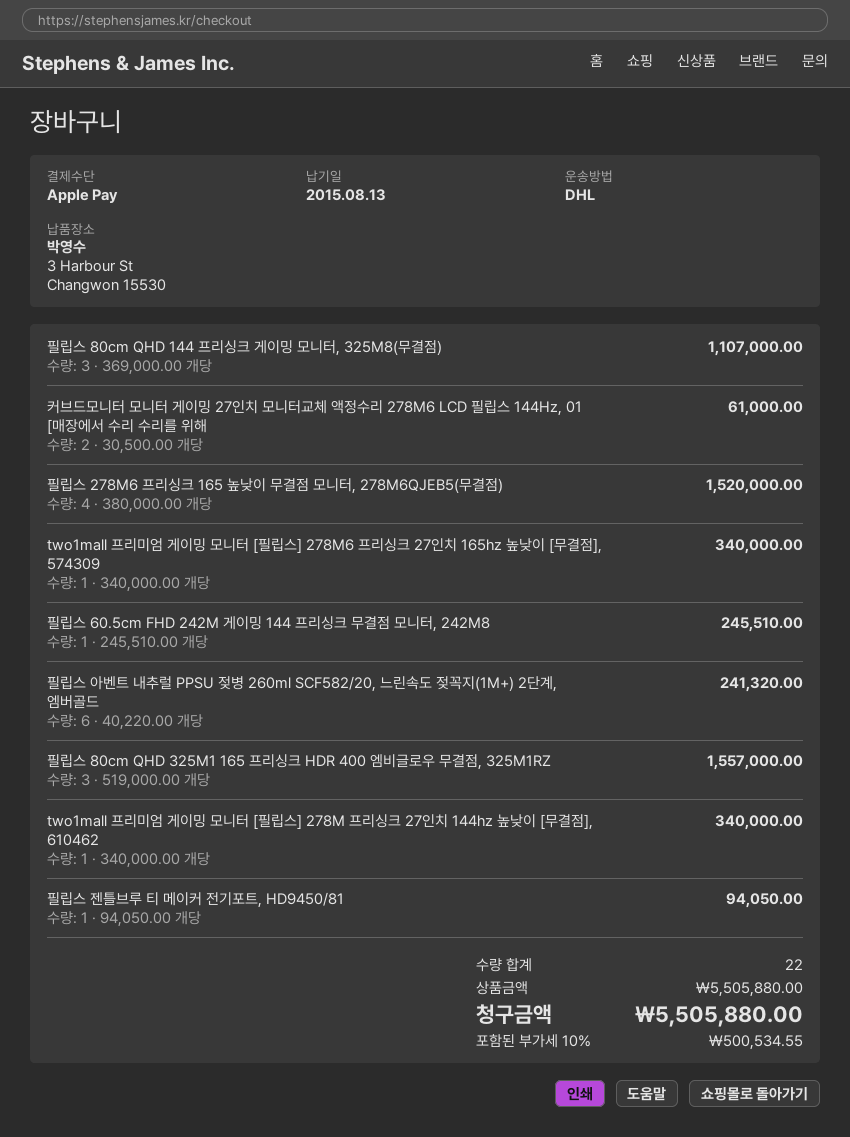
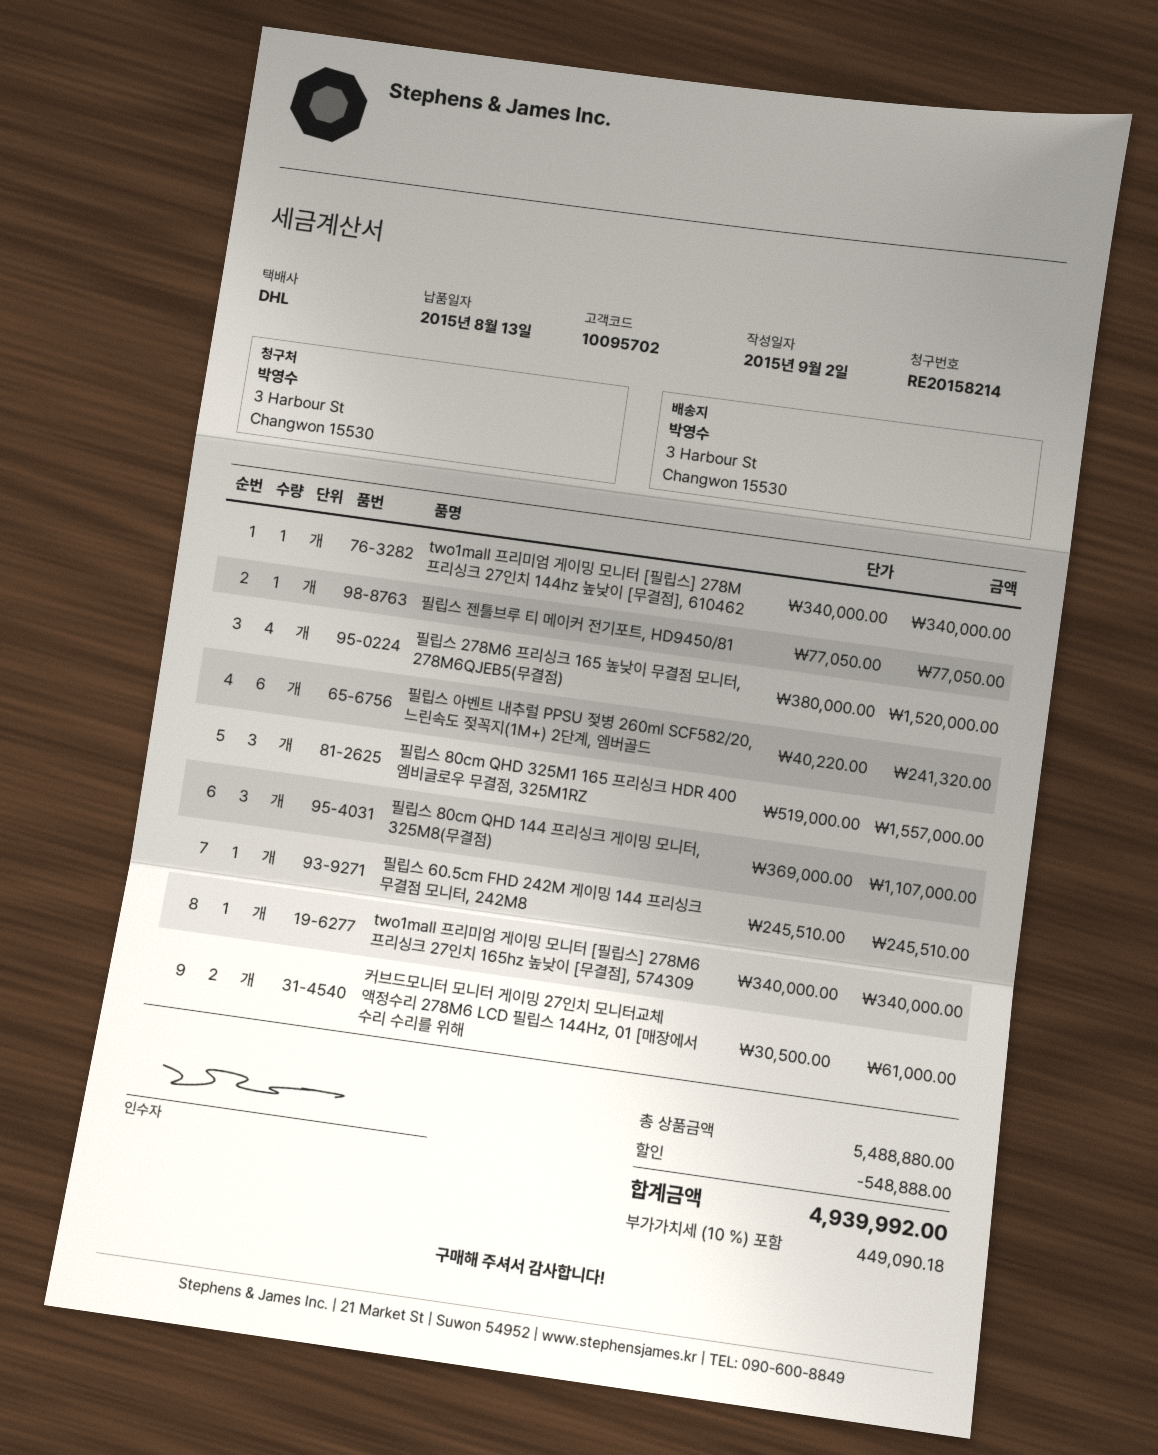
필립스 젠틀브루 티 메이커 전기포트, HD9450/81: 1 x 94050.00 = 94050.00 -> 1 x 77050.00 = 77050.00
subtotal: 5505880.00 -> 5488880.00
discount: none -> 548888.00
tax: 10% = 500534.55 -> 10% = 449090.18
total: 5505880.00 -> 4939992.00

